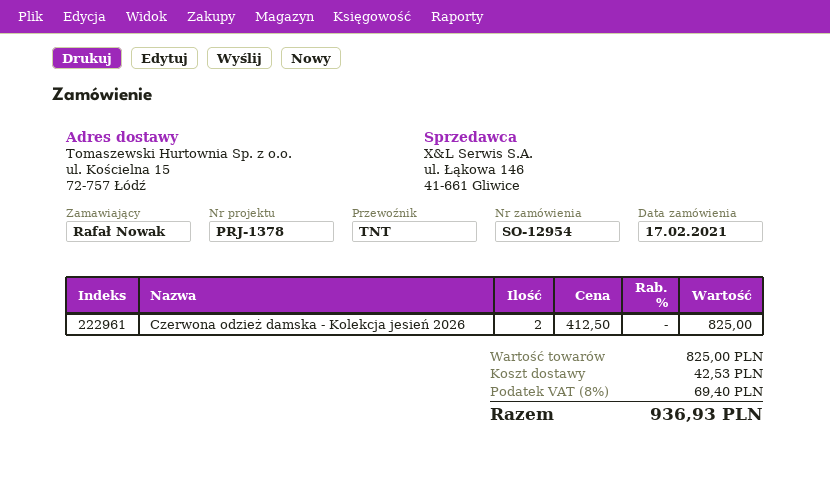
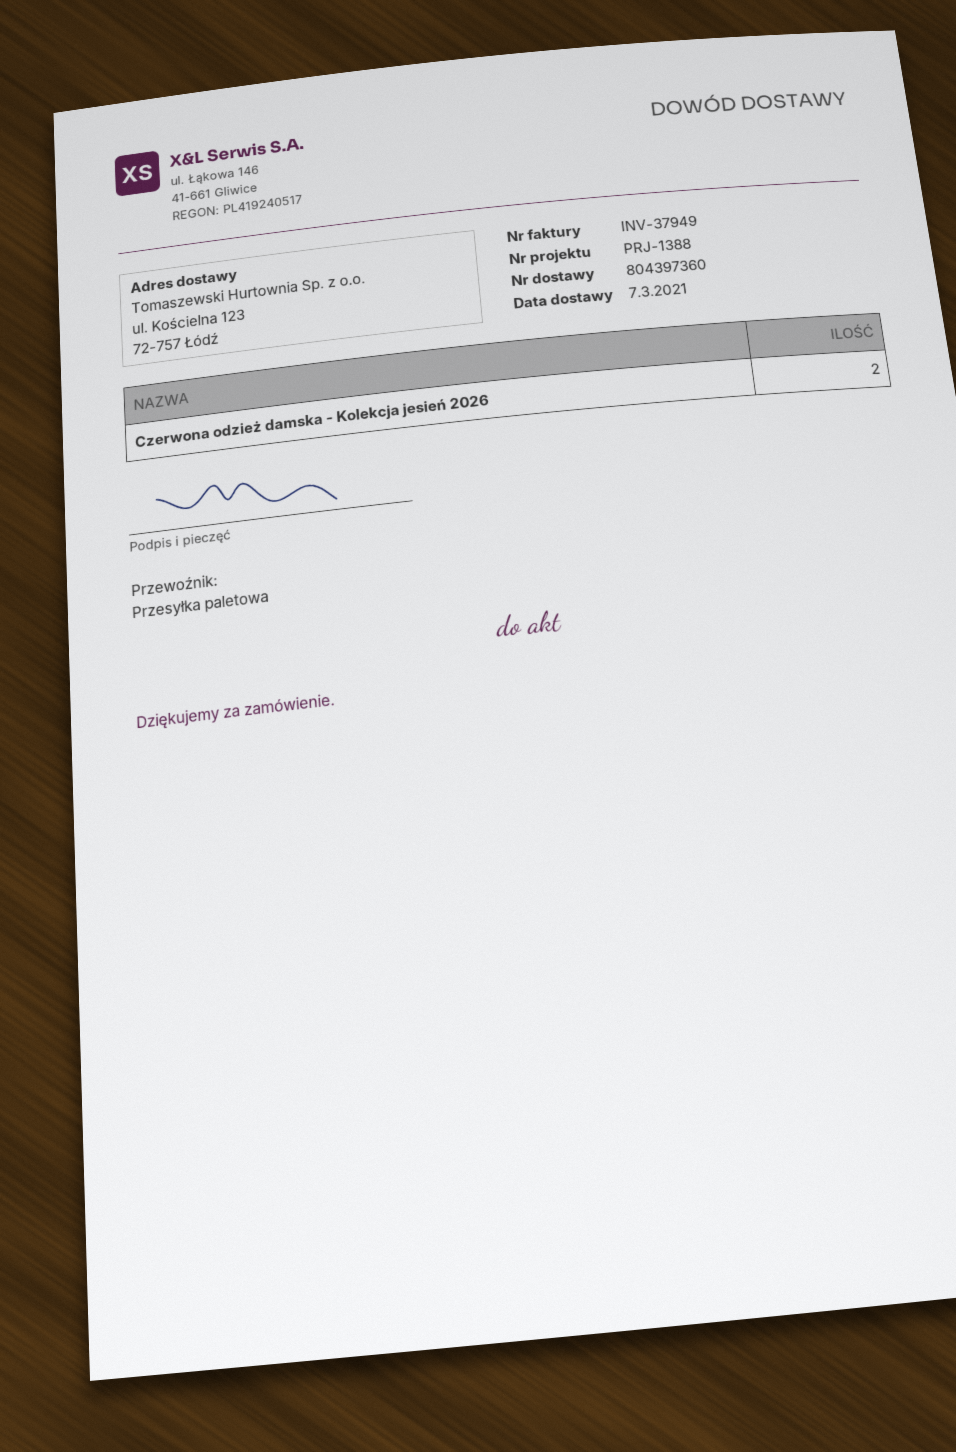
reference: PRJ-1378 -> PRJ-1388
shipping method: TNT -> pallet freight
ship to: ul. Kościelna 15, 72-757 Łódź -> ul. Kościelna 123, 72-757 Łódź

